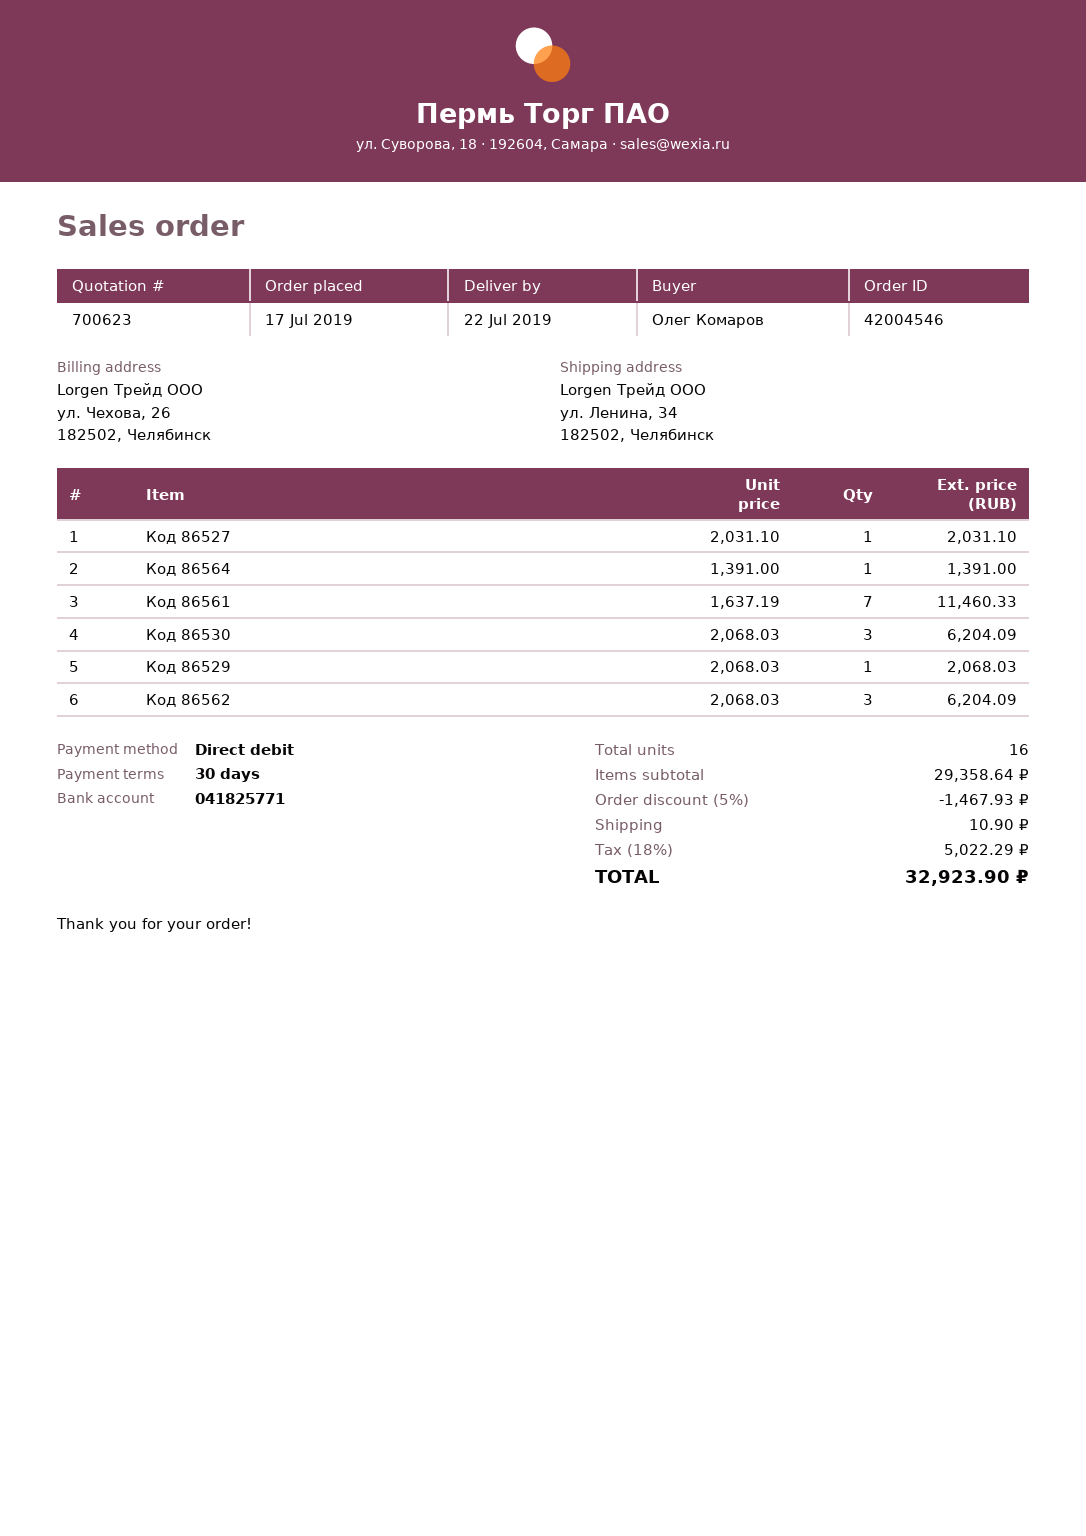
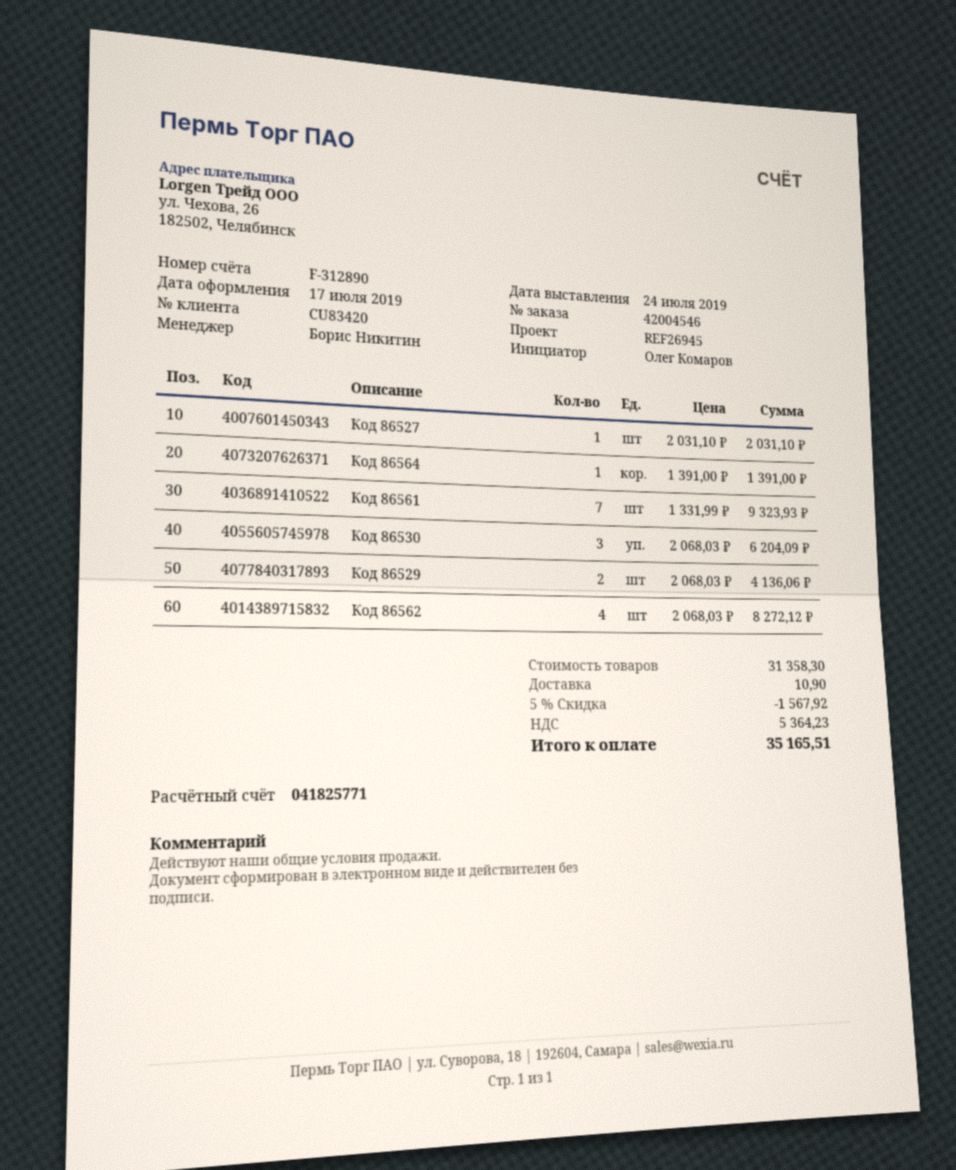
Код 86561: 7 x 1637.19 = 11460.33 -> 7 x 1331.99 = 9323.93
Код 86529: 1 x 2068.03 = 2068.03 -> 2 x 2068.03 = 4136.06
Код 86562: 3 x 2068.03 = 6204.09 -> 4 x 2068.03 = 8272.12
subtotal: 29358.64 -> 31358.30
discount: 5% = 1467.93 -> 5% = 1567.92
tax: 5022.29 -> 5364.23
total: 32923.90 -> 35165.51

